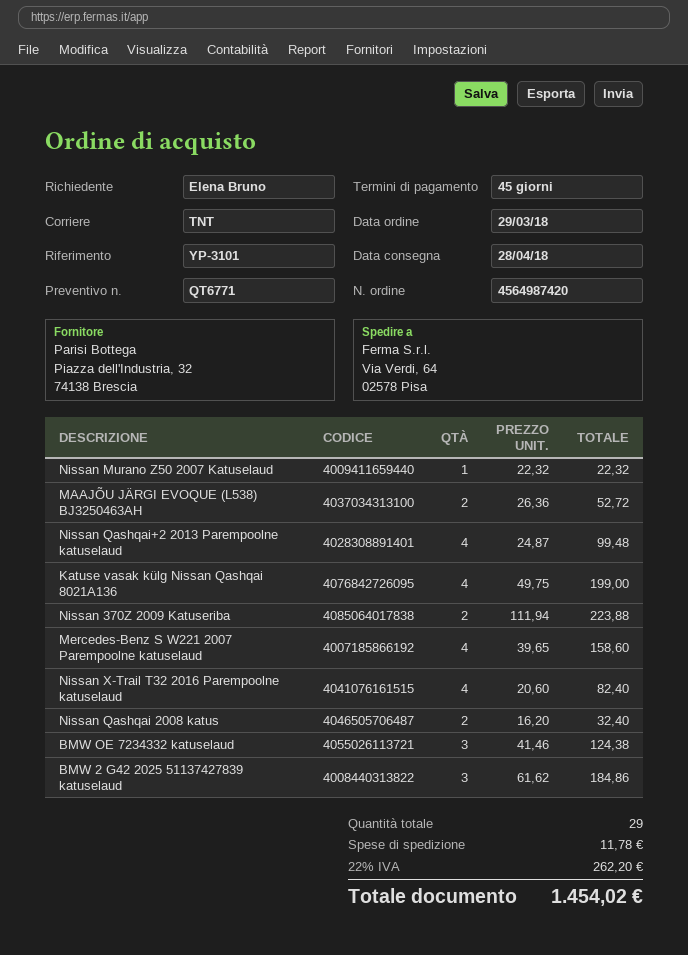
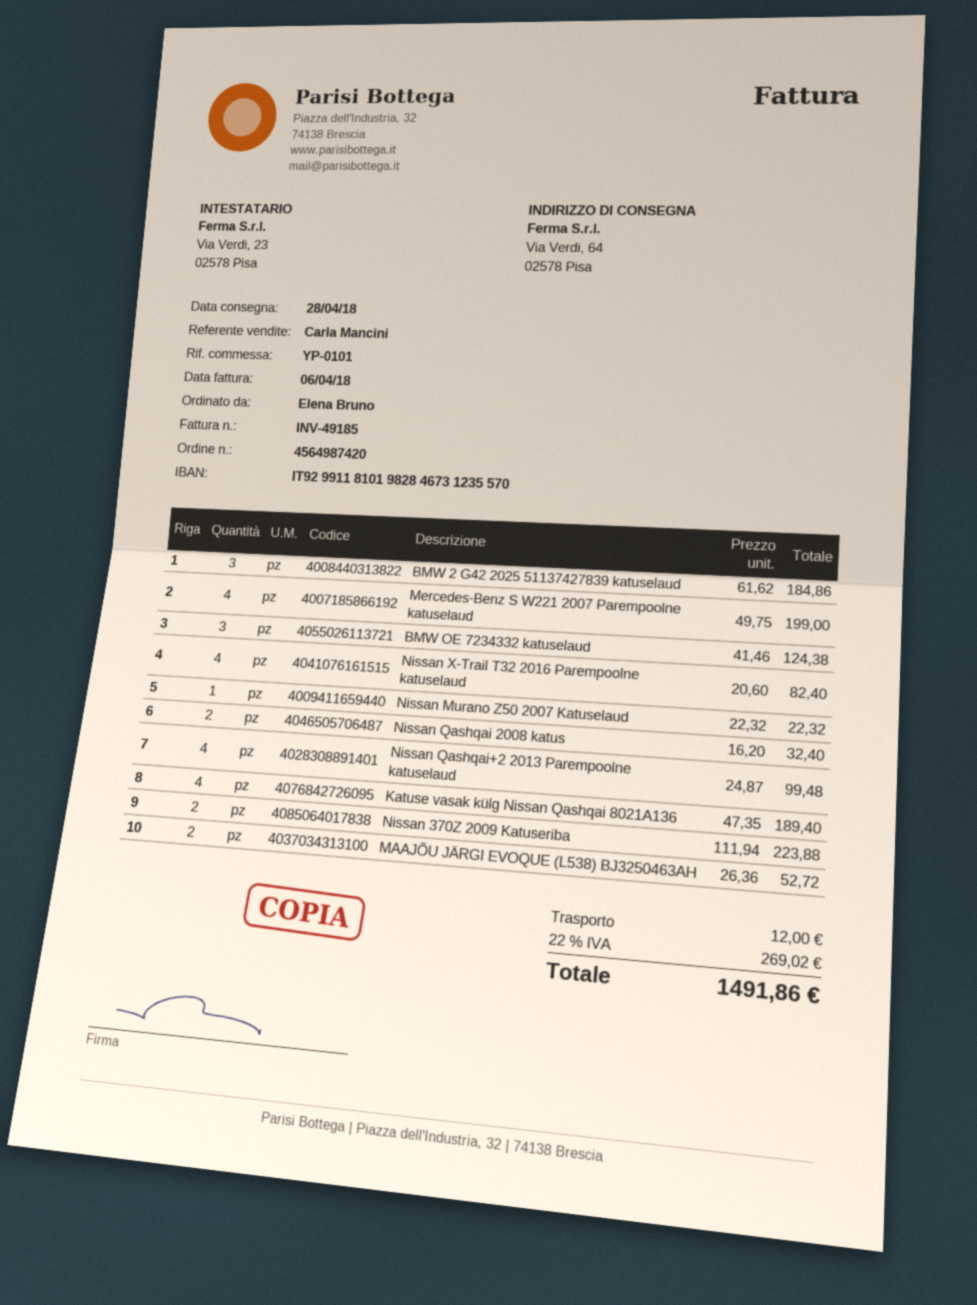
reference: YP-3101 -> YP-0101
Katuse vasak külg Nissan Qashqai 8021A136: 4 x 49.75 = 199.00 -> 4 x 47.35 = 189.40
Mercedes-Benz S W221 2007 Parempoolne katuselaud: 4 x 39.65 = 158.60 -> 4 x 49.75 = 199.00
shipping: 11.78 -> 12.00
tax: 22% = 262.20 -> 22% = 269.02
total: 1454.02 -> 1491.86

